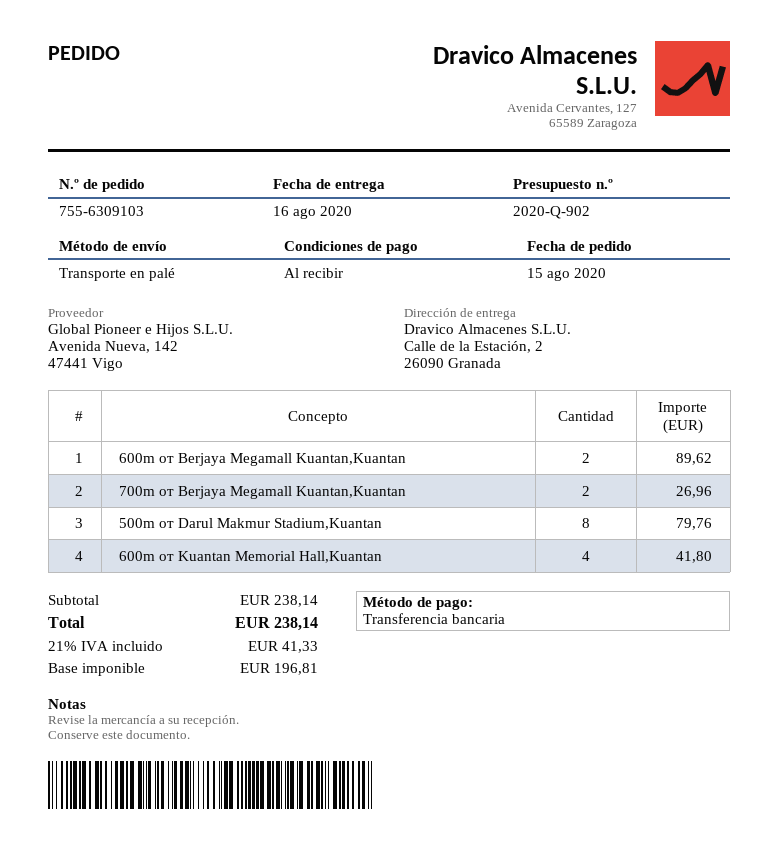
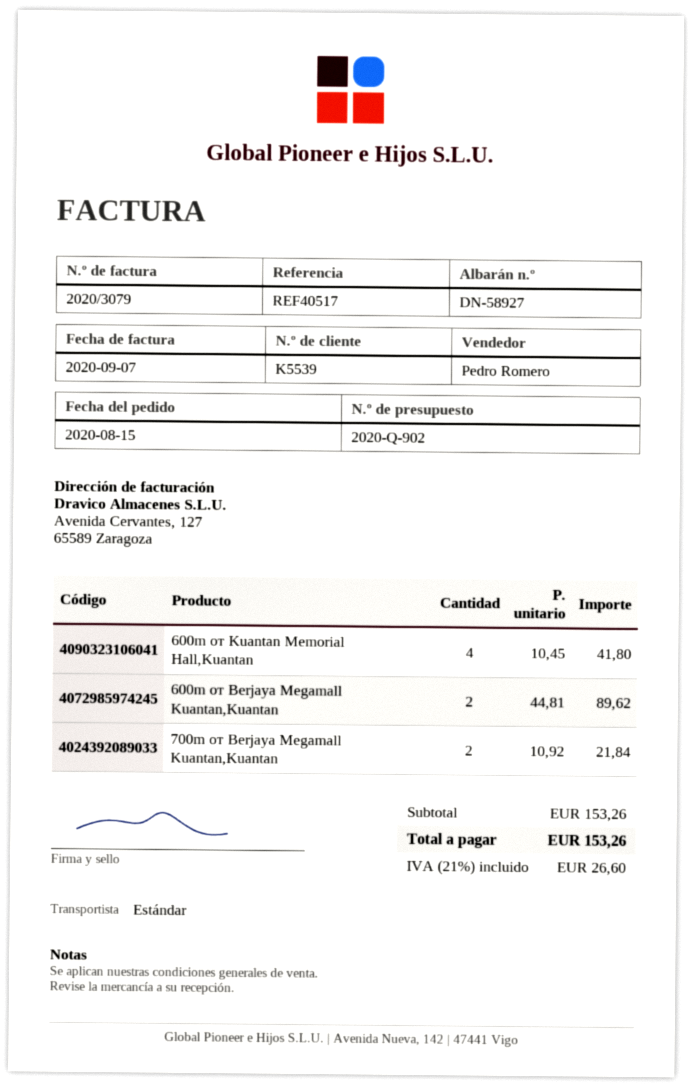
shipping method: pallet freight -> standard
700m от Berjaya Megamall Kuantan,Kuantan: 2 for 26.96 -> 2 for 21.84
500m от Darul Makmur Stadium,Kuantan: 8 for 79.76 -> none
subtotal: 238.14 -> 153.26
tax: 21% = 41.33 -> 21% = 26.60
total: 238.14 -> 153.26

